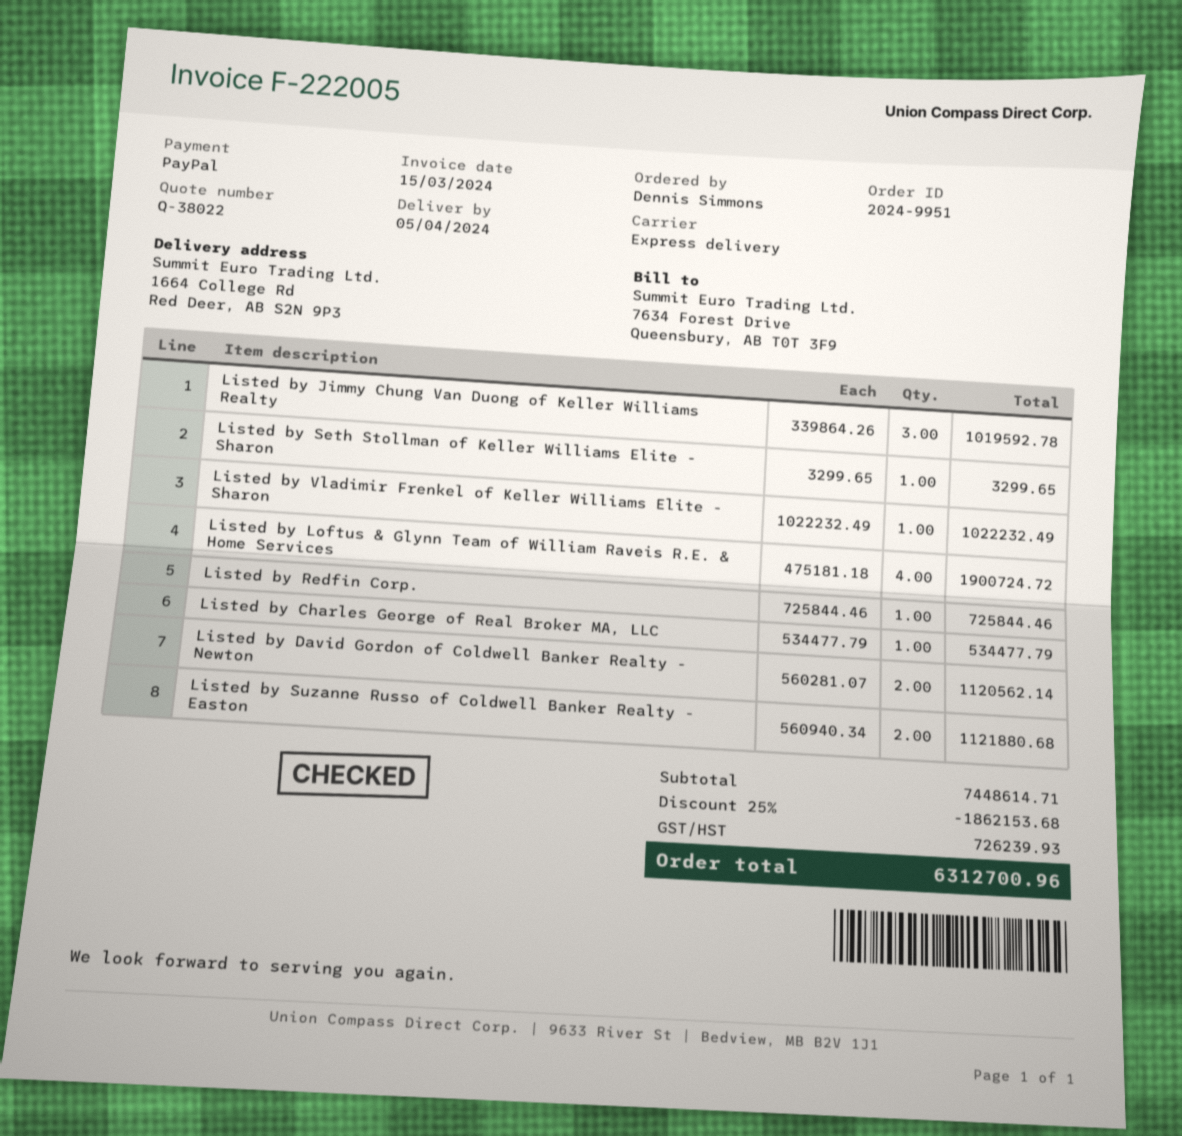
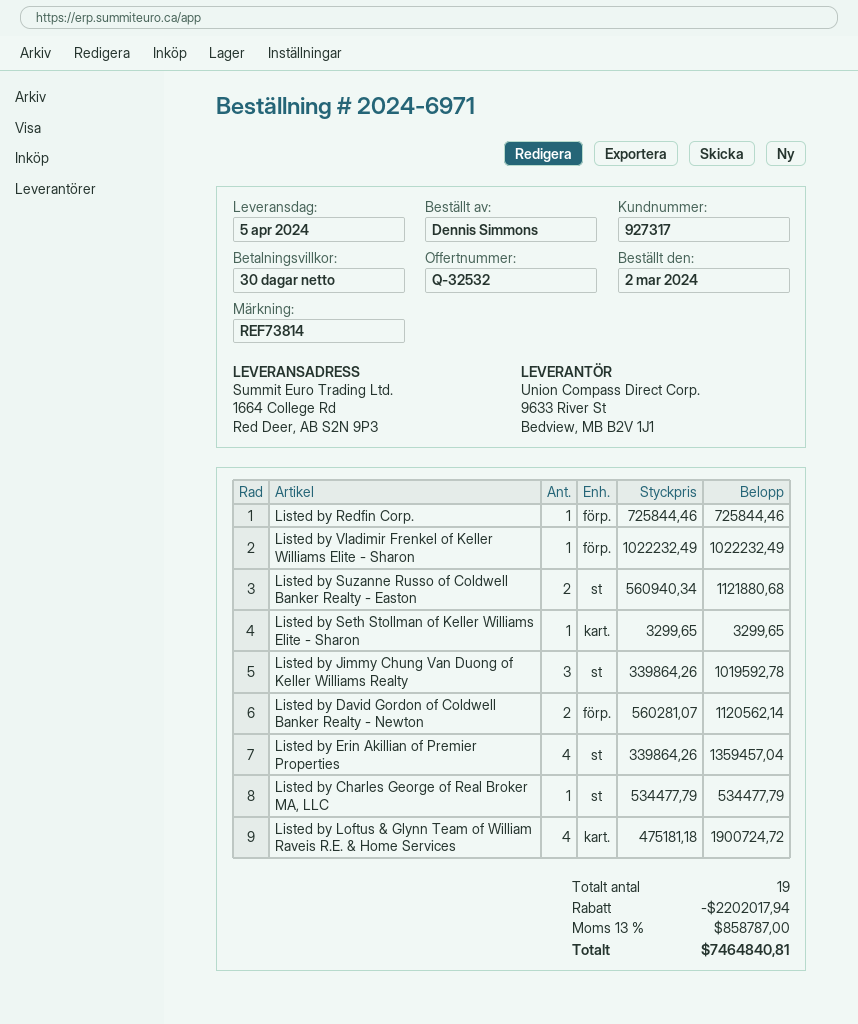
quote number: Q-38022 -> Q-32532
order number: 2024-9951 -> 2024-6971
Listed by Erin Akillian of Premier Properties: none -> 4 x 339864.26 = 1359457.04
discount: 1862153.68 -> 2202017.94
tax: 726239.93 -> 858787.00
total: 6312700.96 -> 7464840.81

